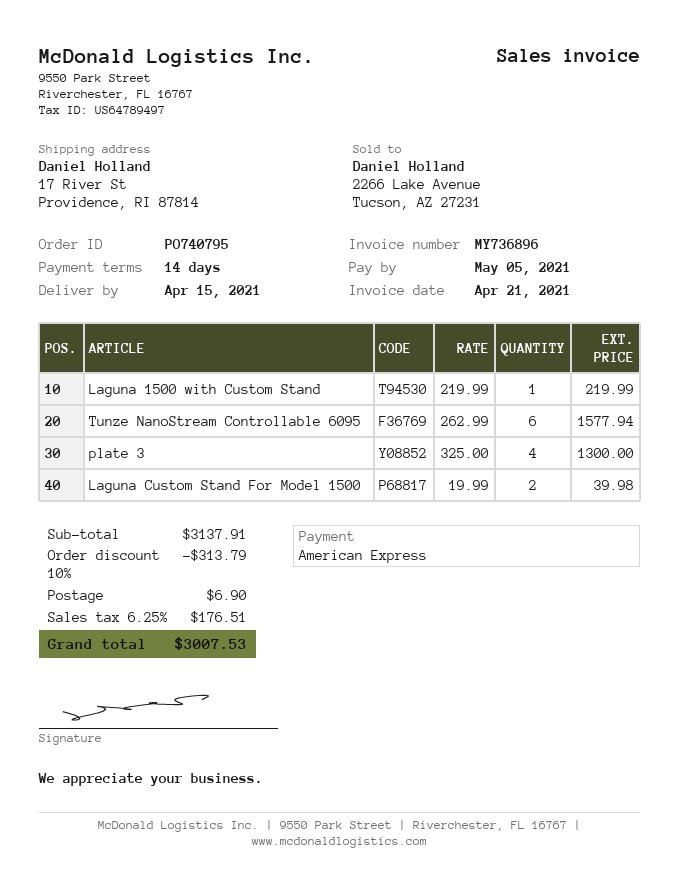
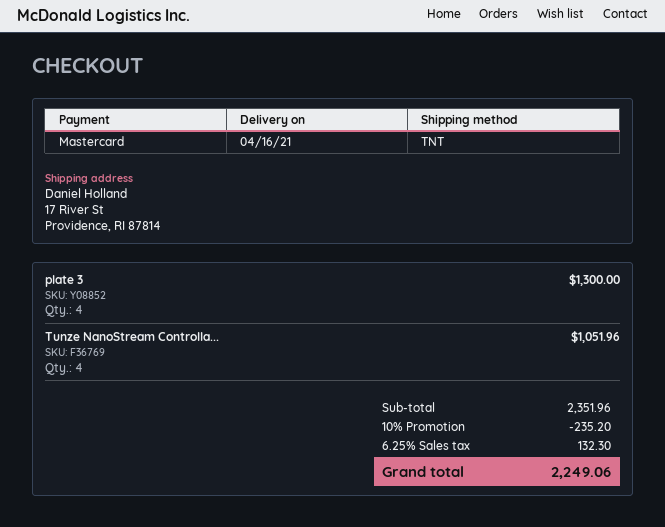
delivery date: 2021-04-15 -> 2021-04-16
payment method: American Express -> Mastercard
Laguna 1500 with Custom Stand: 1 for 219.99 -> none
Tunze NanoStream Controllable 6095: 6 for 1577.94 -> 4 for 1051.96
Laguna Custom Stand For Model 1500: 2 for 39.98 -> none
subtotal: 3137.91 -> 2351.96
discount: 10% = 313.79 -> 10% = 235.20
shipping: 6.90 -> none
tax: 6.25% = 176.51 -> 6.25% = 132.30
total: 3007.53 -> 2249.06

